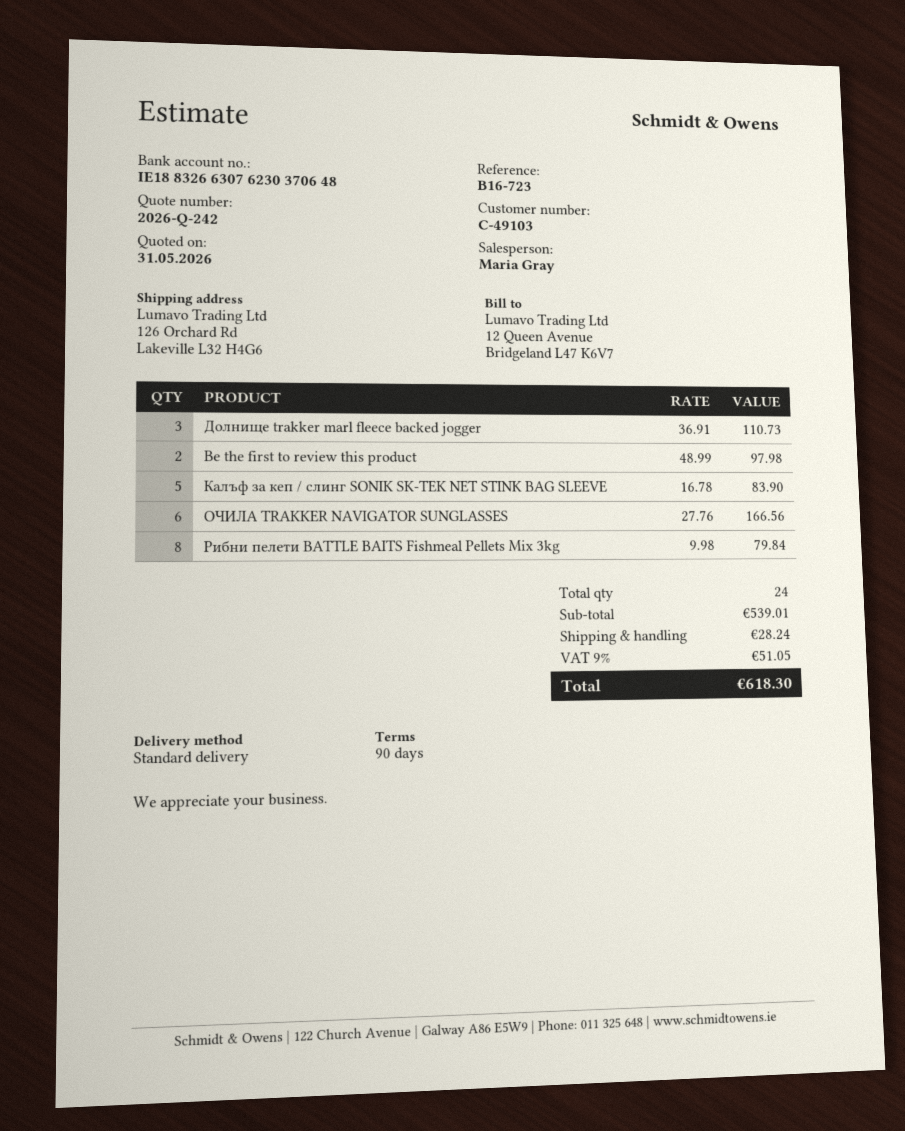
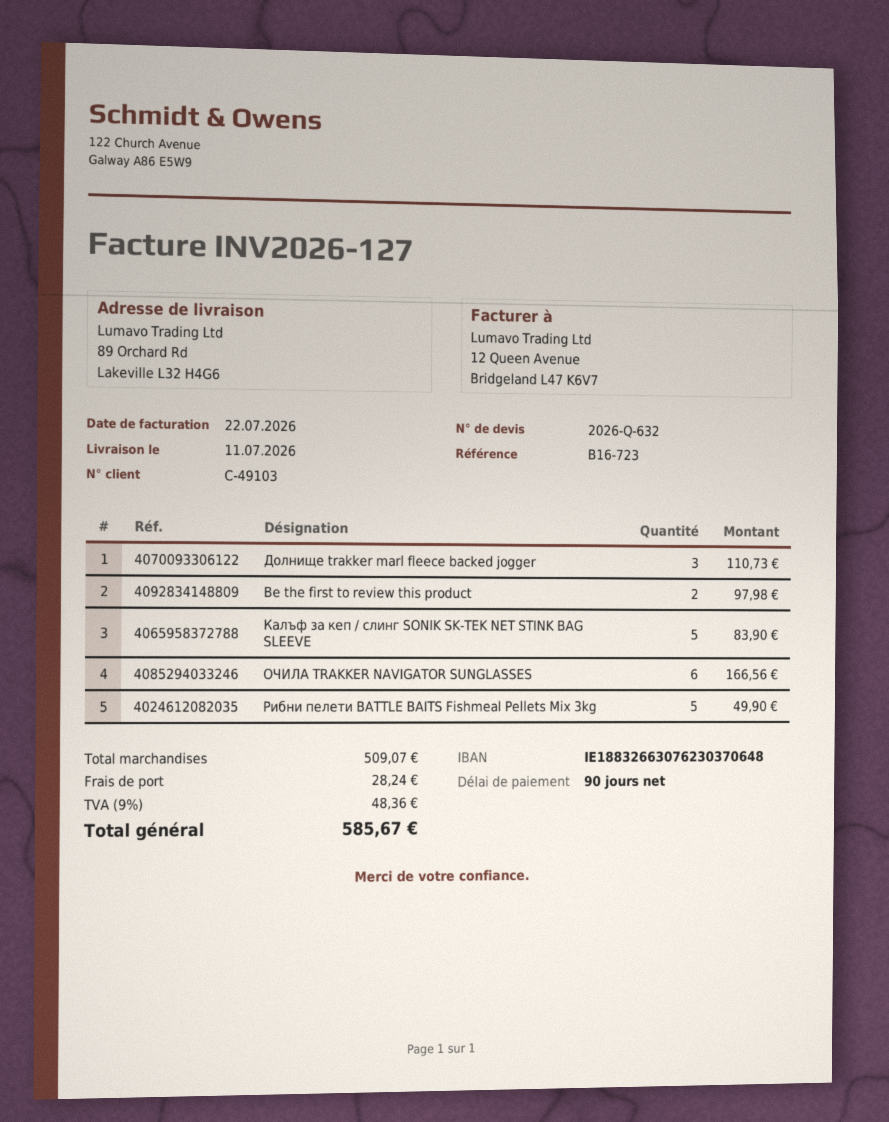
quote number: 2026-Q-242 -> 2026-Q-632
ship to: 126 Orchard Rd, Lakeville L32 H4G6 -> 89 Orchard Rd, Lakeville L32 H4G6
Рибни пелети BATTLE BAITS Fishmeal Pellets Mix 3kg: 8 for 79.84 -> 5 for 49.90
subtotal: 539.01 -> 509.07
tax: 9% = 51.05 -> 9% = 48.36
total: 618.30 -> 585.67

